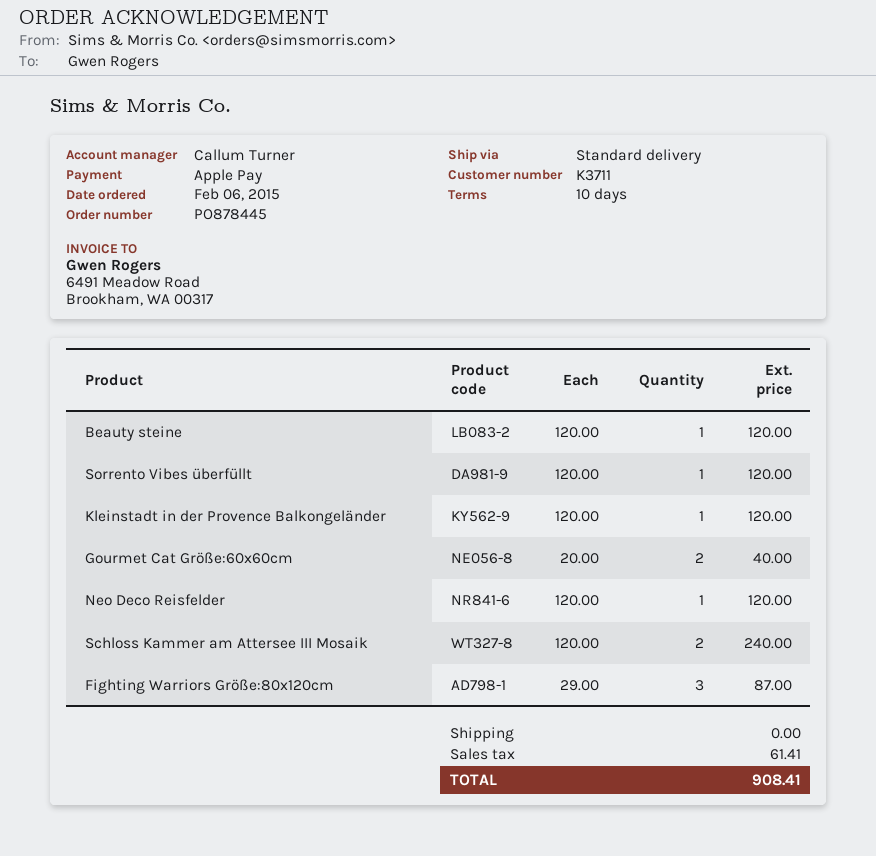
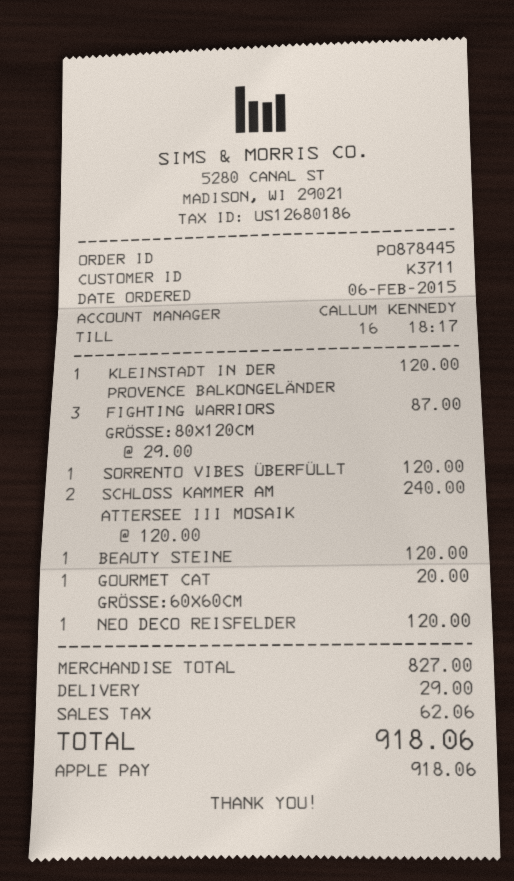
sales rep: Callum Turner -> CALLUM KENNEDY
Gourmet Cat Größe:60x60cm: 2 x 20.00 = 40.00 -> 1 x 20.00 = 20.00
shipping: 0.00 -> 29.00
tax: 61.41 -> 62.06
total: 908.41 -> 918.06

